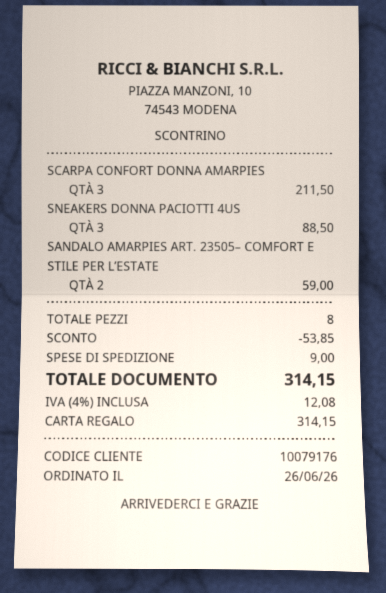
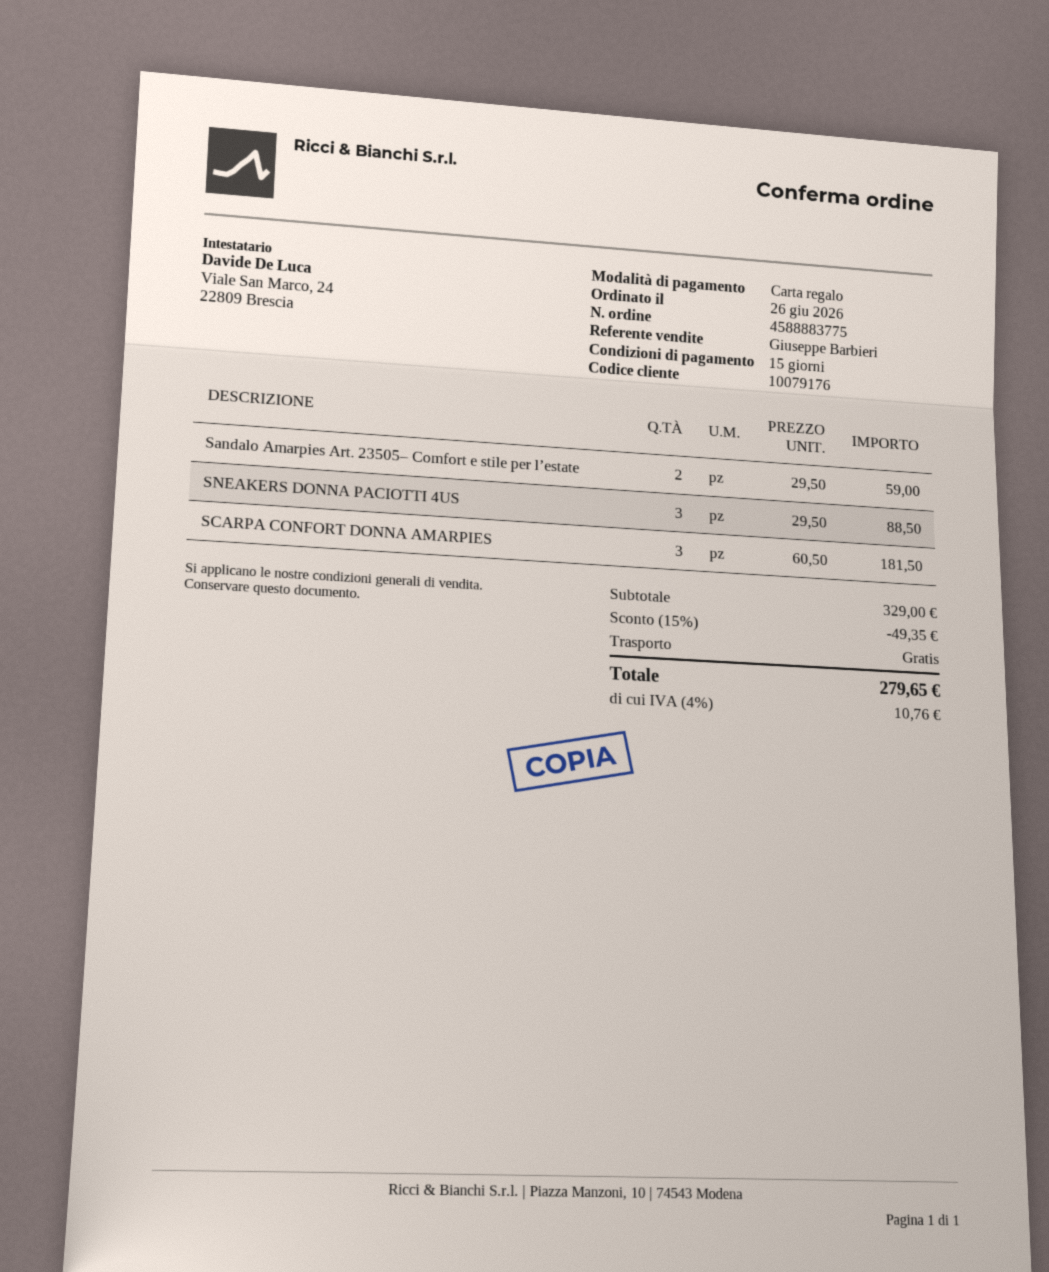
SCARPA CONFORT DONNA AMARPIES: 3 for 211.50 -> 3 for 181.50
discount: 53.85 -> 49.35
shipping: 9.00 -> 0.00
tax: 4% = 12.08 -> 4% = 10.76
total: 314.15 -> 279.65

